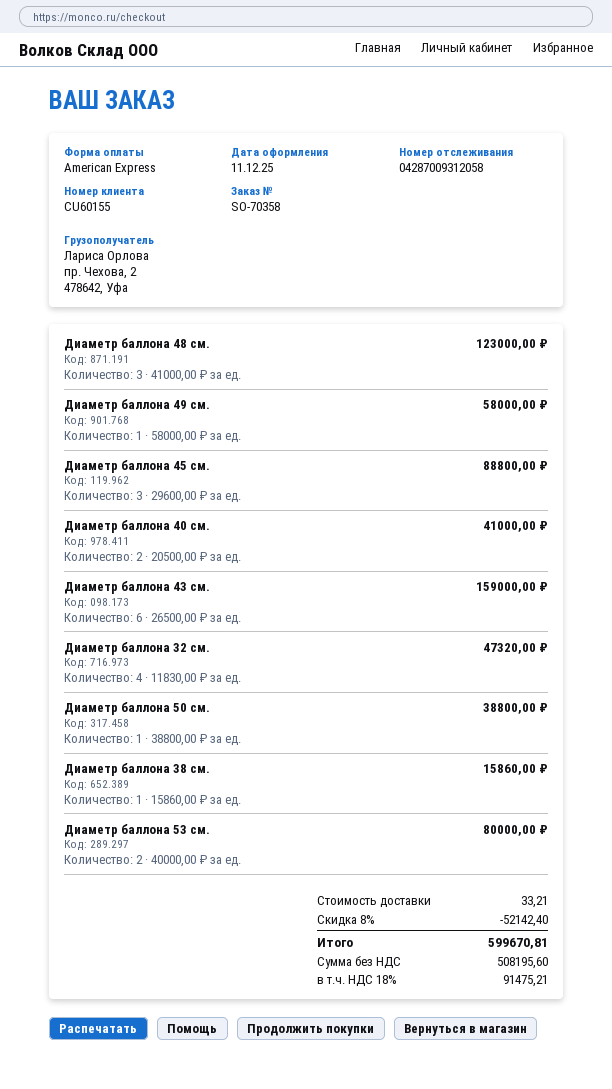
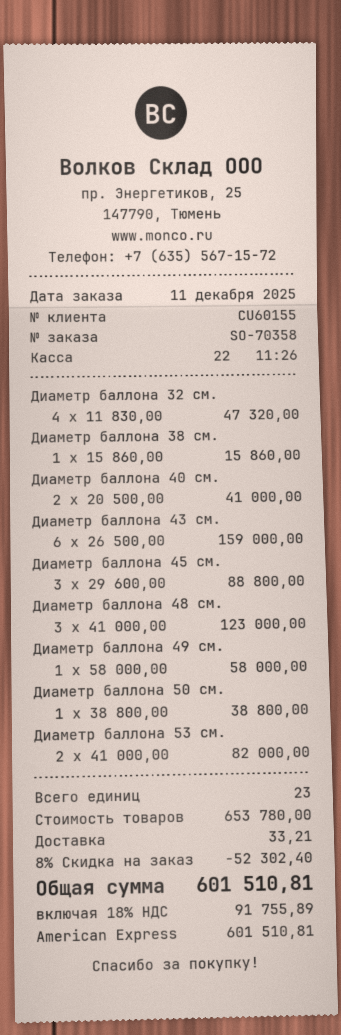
Диаметр баллона 53 см.: 2 x 40000.00 = 80000.00 -> 2 x 41000.00 = 82000.00
discount: 8% = 52142.40 -> 8% = 52302.40
tax: 18% = 91475.21 -> 18% = 91755.89
total: 599670.81 -> 601510.81

